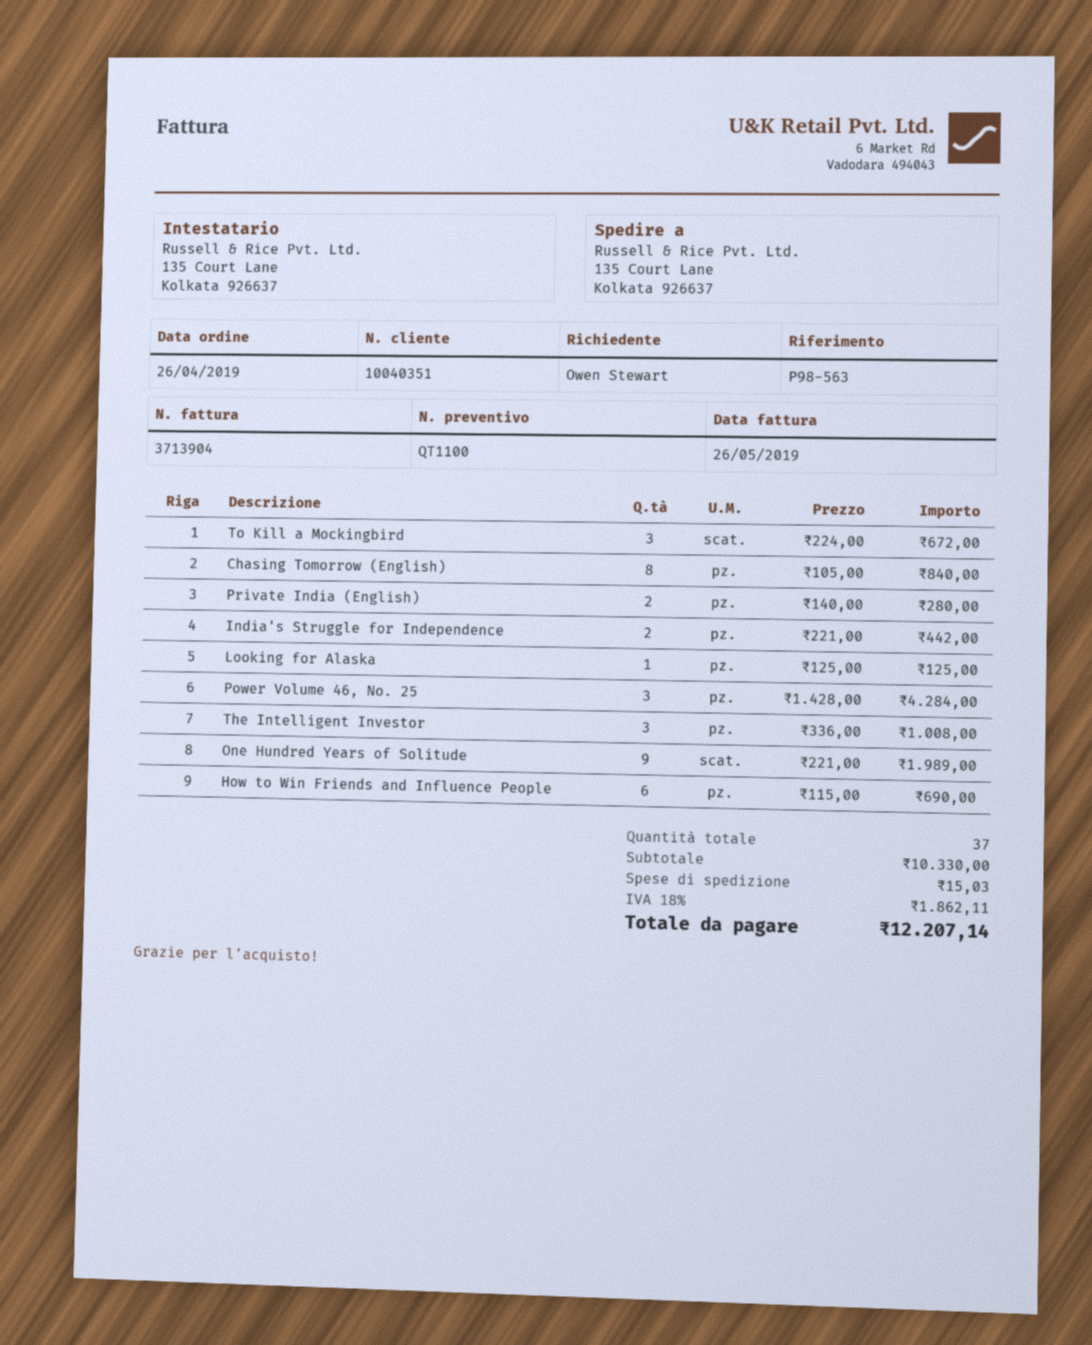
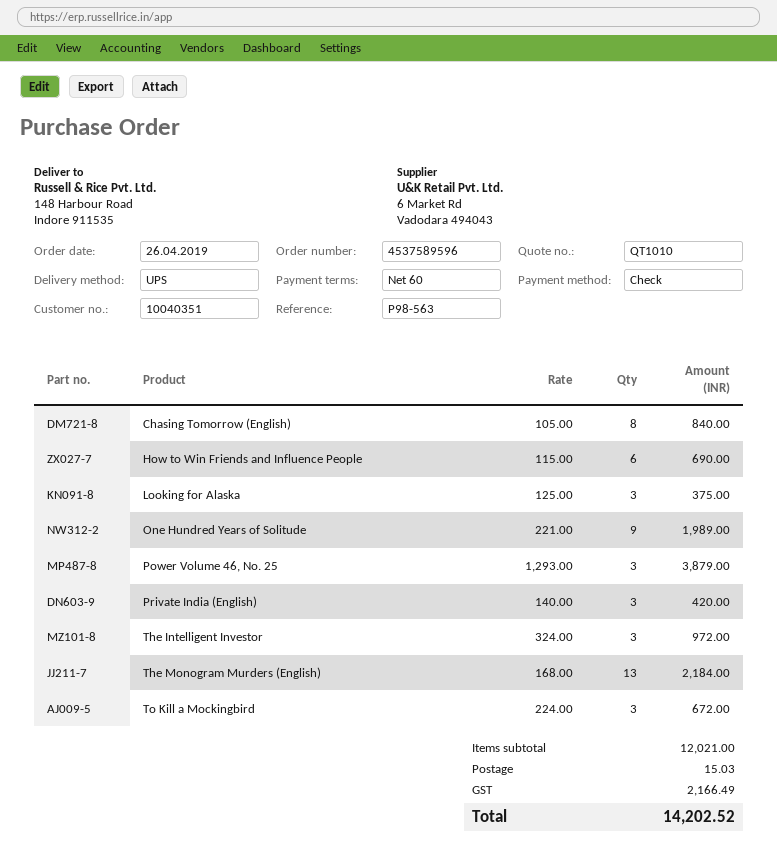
quote number: QT1100 -> QT1010
ship to: 135 Court Lane, Kolkata 926637 -> 148 Harbour Road, Indore 911535
Private India (English): 2 x 140.00 = 280.00 -> 3 x 140.00 = 420.00
India's Struggle for Independence: 2 x 221.00 = 442.00 -> none
Looking for Alaska: 1 x 125.00 = 125.00 -> 3 x 125.00 = 375.00
Power Volume 46, No. 25: 3 x 1428.00 = 4284.00 -> 3 x 1293.00 = 3879.00
The Intelligent Investor: 3 x 336.00 = 1008.00 -> 3 x 324.00 = 972.00
The Monogram Murders (English): none -> 13 x 168.00 = 2184.00
subtotal: 10330.00 -> 12021.00
tax: 1862.11 -> 2166.49
total: 12207.14 -> 14202.52

